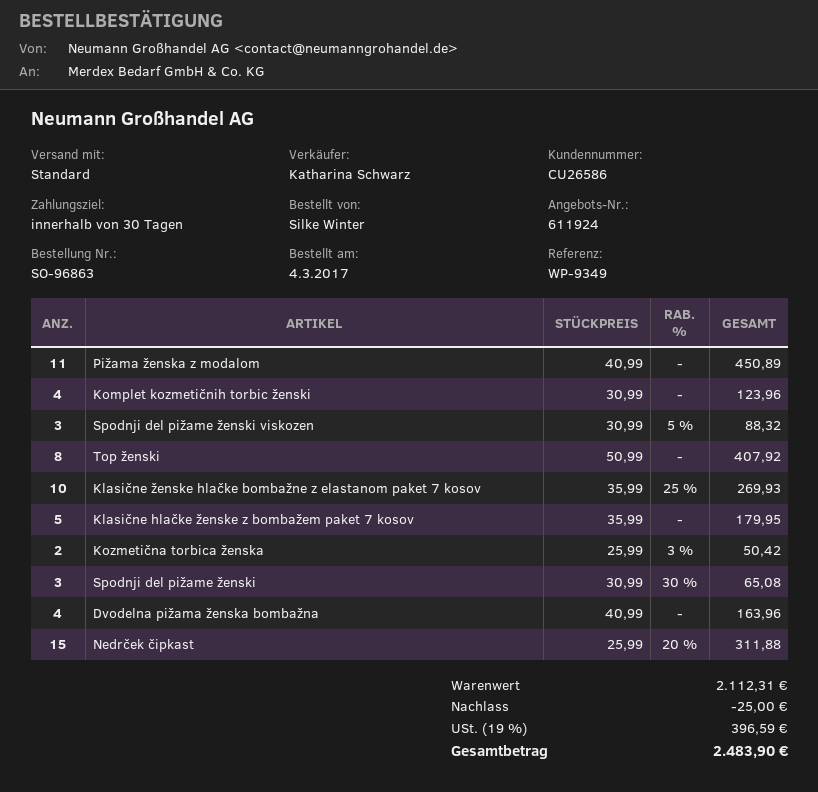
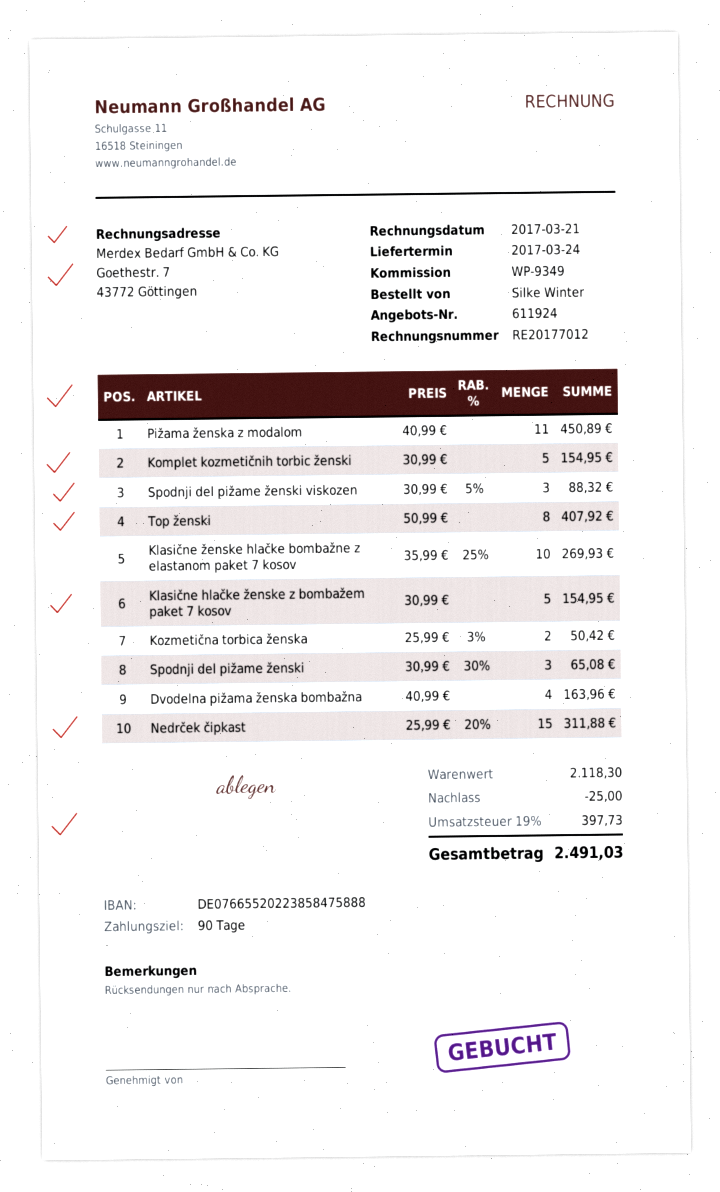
payment terms: 30 days -> 90 days
Komplet kozmetičnih torbic ženski: 4 x 30.99 = 123.96 -> 5 x 30.99 = 154.95
Klasične hlačke ženske z bombažem paket 7 kosov: 5 x 35.99 = 179.95 -> 5 x 30.99 = 154.95
subtotal: 2112.31 -> 2118.30
tax: 19% = 396.59 -> 19% = 397.73
total: 2483.90 -> 2491.03

